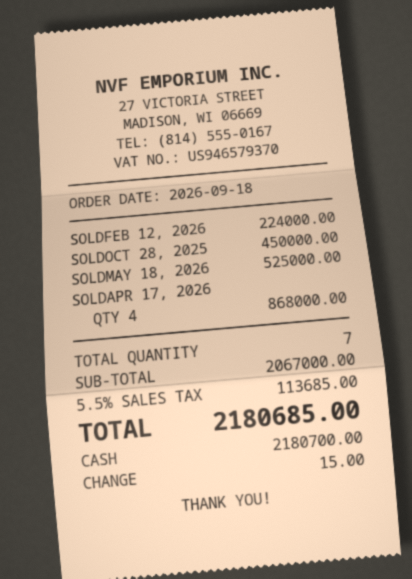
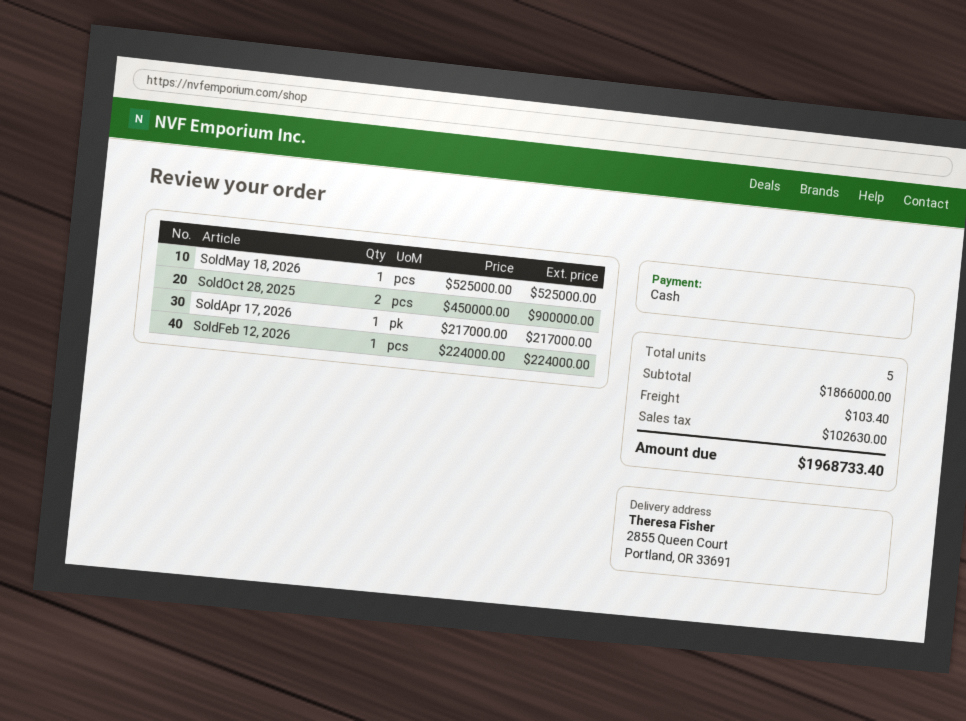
SOLDOCT 28, 2025: 1 for 450000.00 -> 2 for 900000.00
SOLDAPR 17, 2026: 4 for 868000.00 -> 1 for 217000.00
total quantity: 7 -> 5
subtotal: 2067000.00 -> 1866000.00
shipping: none -> 103.40
tax: 113685.00 -> 102630.00
total: 2180685.00 -> 1968733.40

